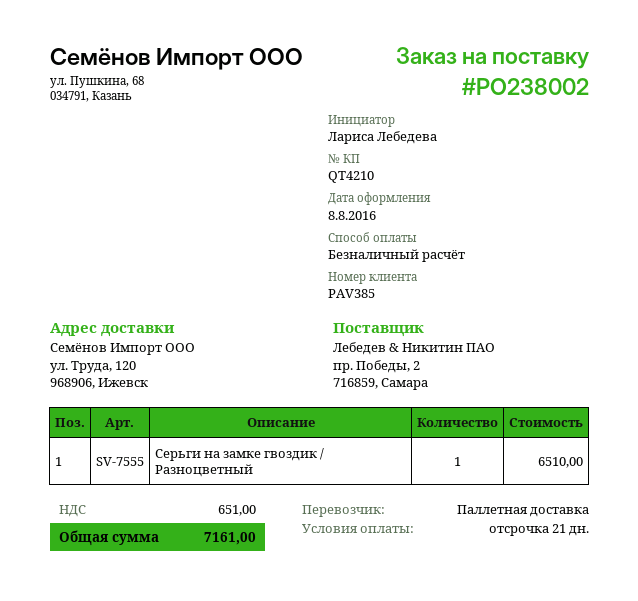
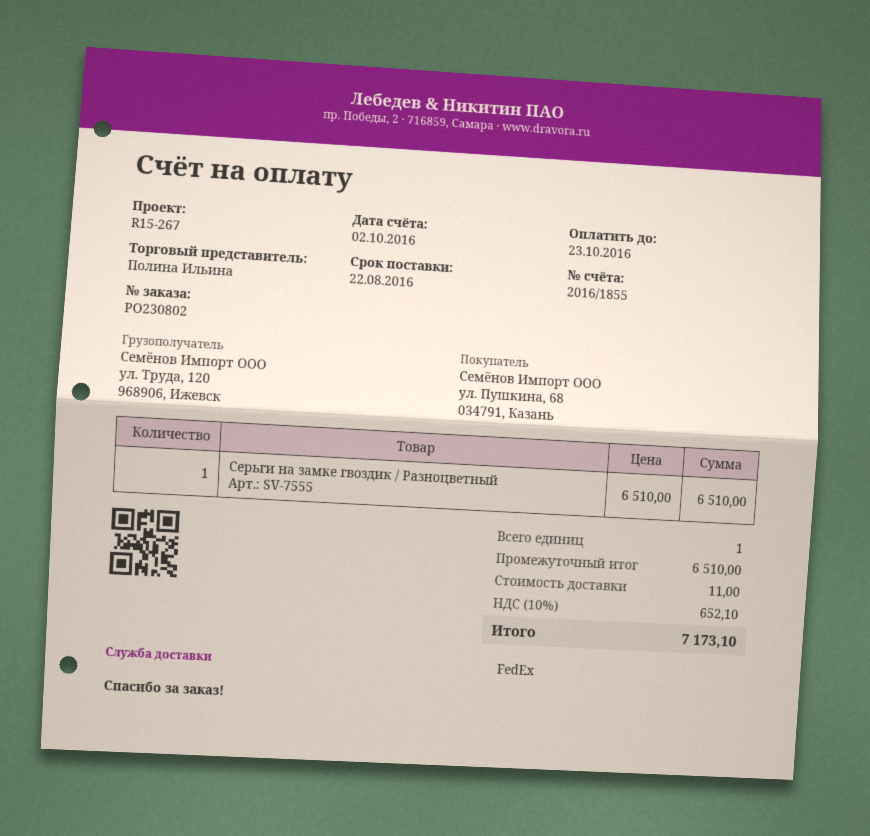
order number: PO238002 -> PO230802
shipping method: pallet freight -> FedEx
shipping: none -> 11.00
tax: 651.00 -> 652.10
total: 7161.00 -> 7173.10

